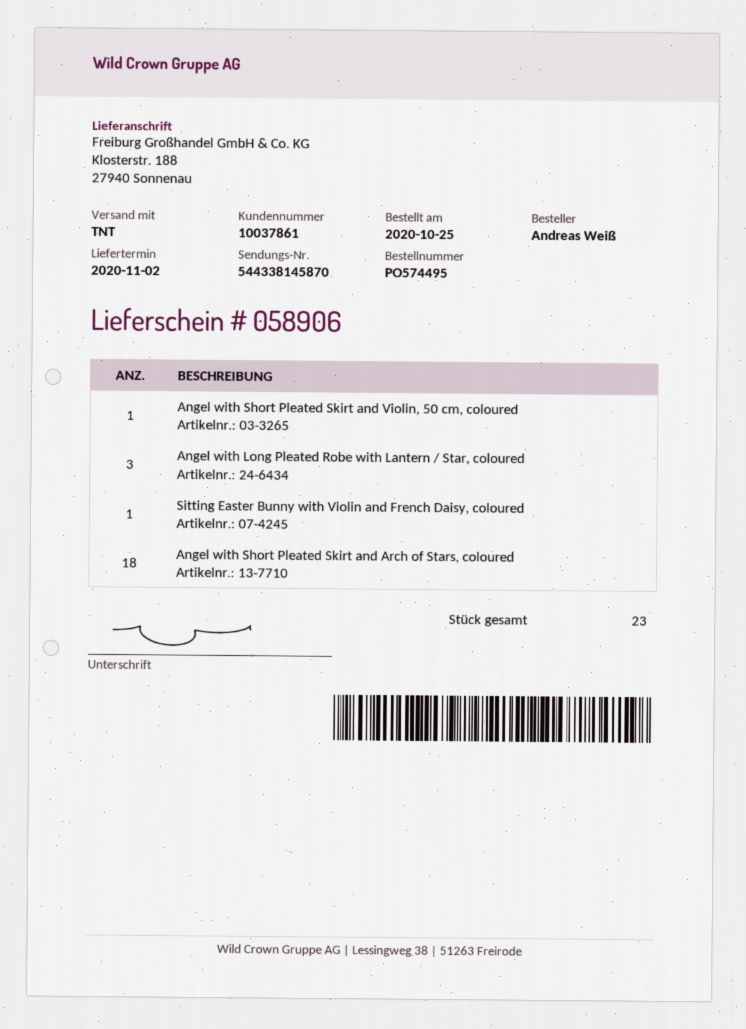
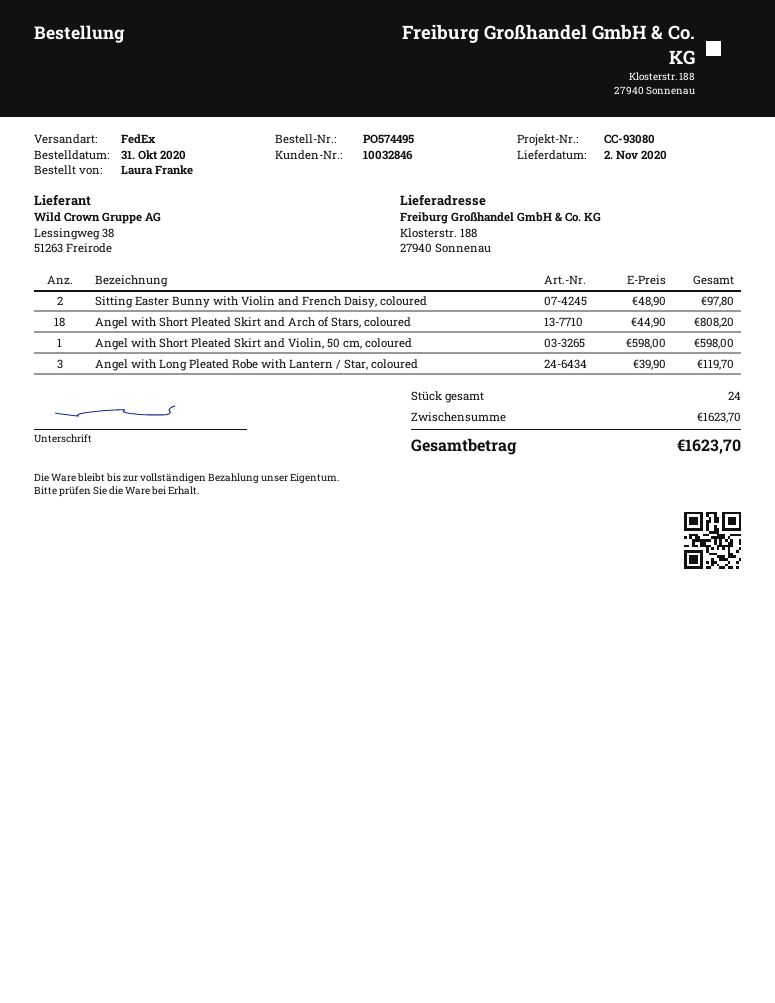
order date: 2020-10-25 -> 2020-10-31
customer number: 10037861 -> 10032846
ordered by: Andreas Weiß -> Laura Franke
shipping method: TNT -> FedEx
Sitting Easter Bunny with Violin and French Daisy, coloured: 1 -> 2
total quantity: 23 -> 24

